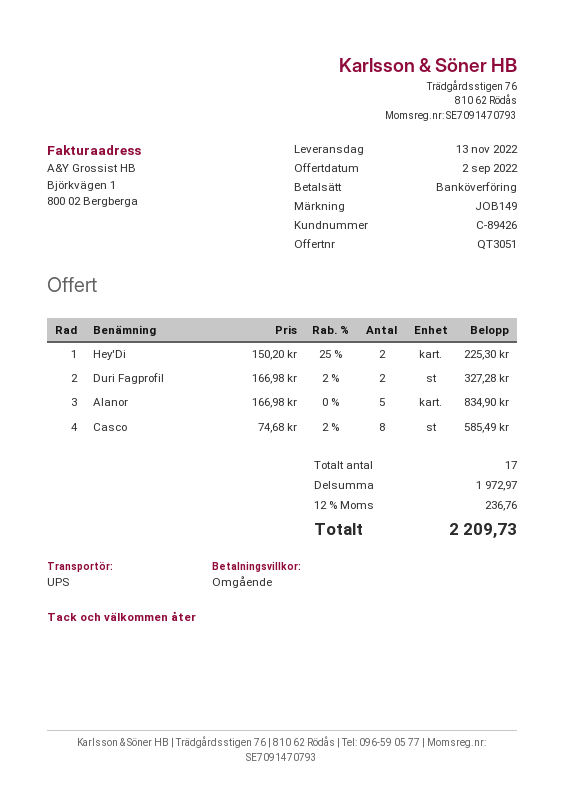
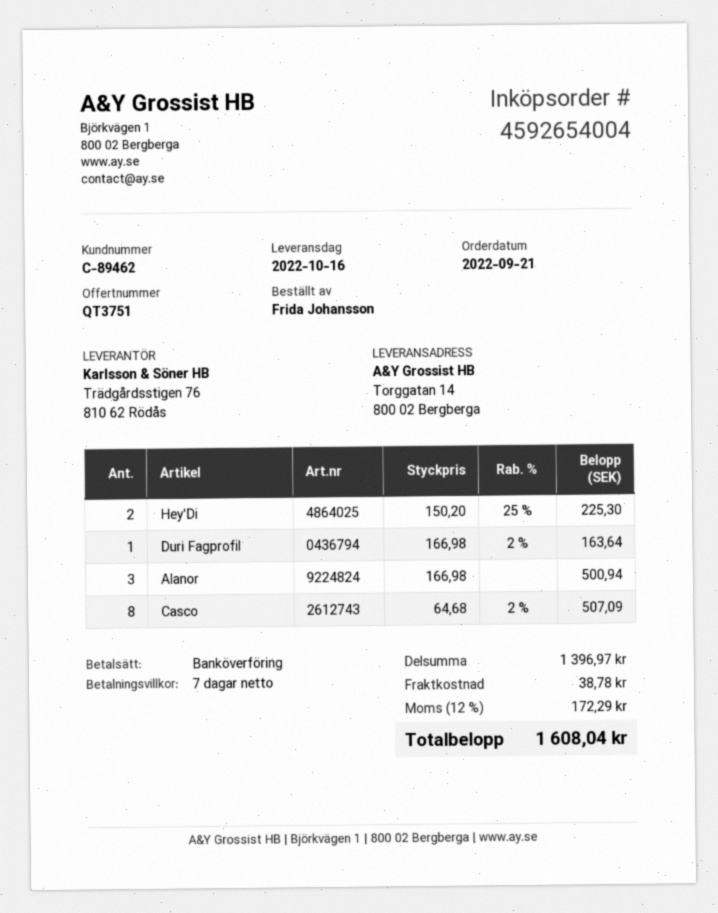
quote number: QT3051 -> QT3751
delivery date: 2022-11-13 -> 2022-10-16
payment terms: on receipt -> 7 days
customer number: C-89426 -> C-89462
Duri Fagprofil: 2 x 166.98 - 2% = 327.28 -> 1 x 166.98 - 2% = 163.64
Alanor: 5 x 166.98 = 834.90 -> 3 x 166.98 = 500.94
Casco: 8 x 74.68 - 2% = 585.49 -> 8 x 64.68 - 2% = 507.09
subtotal: 1972.97 -> 1396.97
shipping: none -> 38.78
tax: 12% = 236.76 -> 12% = 172.29
total: 2209.73 -> 1608.04

